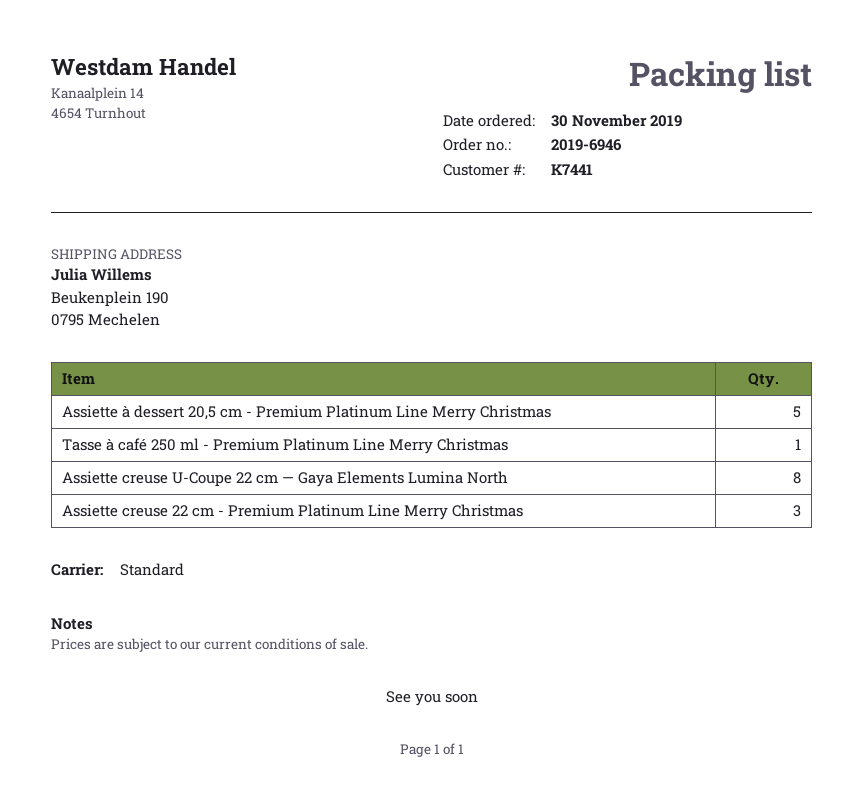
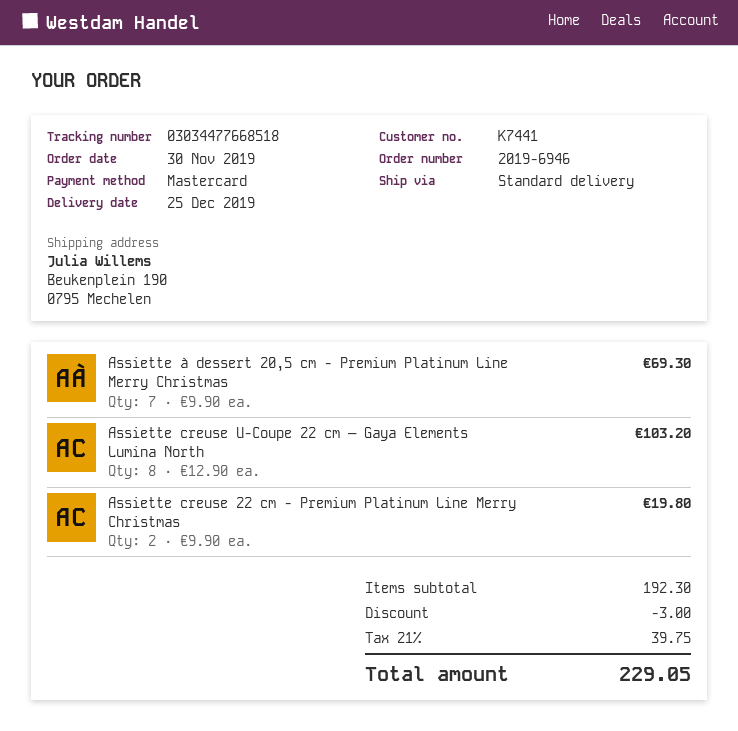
Assiette à dessert 20,5 cm - Premium Platinum Line Merry Christmas: 5 -> 7
Tasse à café 250 ml - Premium Platinum Line Merry Christmas: 1 -> none
Assiette creuse 22 cm - Premium Platinum Line Merry Christmas: 3 -> 2

